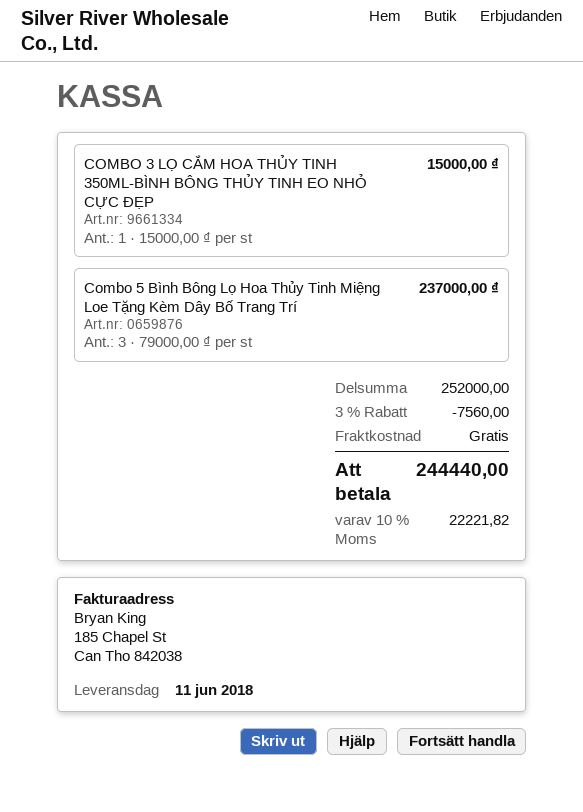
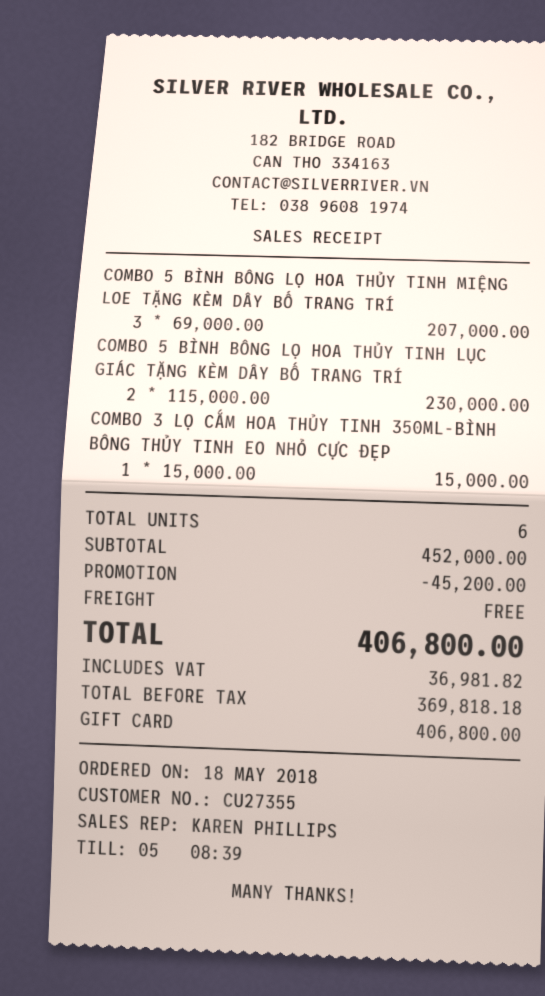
Combo 5 Bình Bông Lọ Hoa Thủy Tinh Miệng Loe Tặng Kèm Dây Bố Trang Trí: 3 x 79000.00 = 237000.00 -> 3 x 69000.00 = 207000.00
COMBO 5 BÌNH BÔNG LỌ HOA THỦY TINH LỤC GIÁC TẶNG KÈM DÂY BỐ TRANG TRÍ: none -> 2 x 115000.00 = 230000.00
subtotal: 252000.00 -> 452000.00
discount: 7560.00 -> 45200.00
tax: 22221.82 -> 36981.82
total: 244440.00 -> 406800.00

